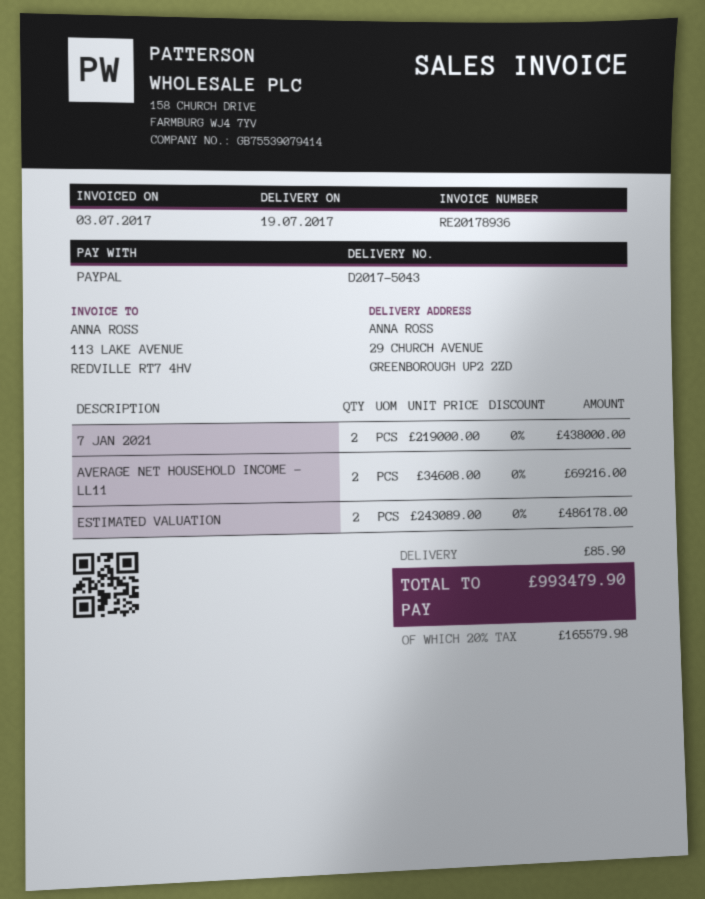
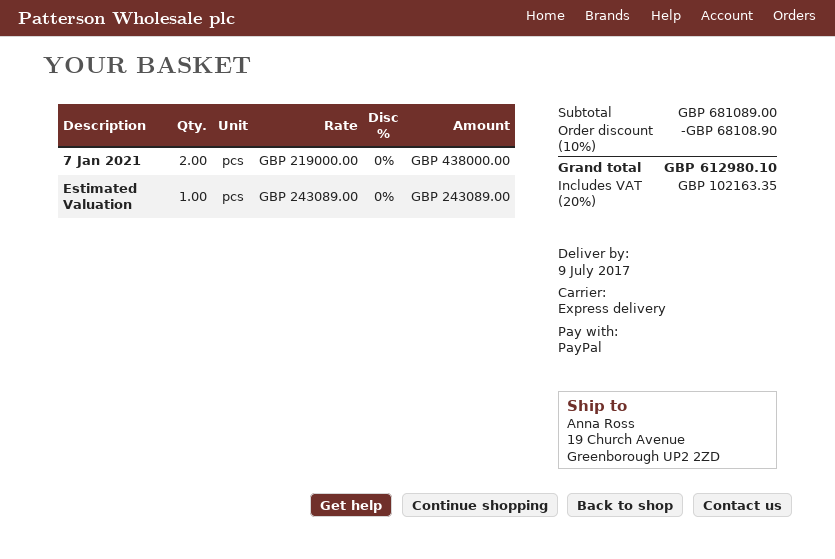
delivery date: 2017-07-19 -> 2017-07-09
ship to: 29 CHURCH AVENUE, GREENBOROUGH UP2 2ZD -> 19 Church Avenue, Greenborough UP2 2ZD
AVERAGE NET HOUSEHOLD INCOME - LL11: 2 x 34608.00 = 69216.00 -> none
ESTIMATED VALUATION: 2 x 243089.00 = 486178.00 -> 1 x 243089.00 = 243089.00
discount: none -> 10% = 68108.90
shipping: 85.90 -> none
tax: 20% = 165579.98 -> 20% = 102163.35
total: 993479.90 -> 612980.10

